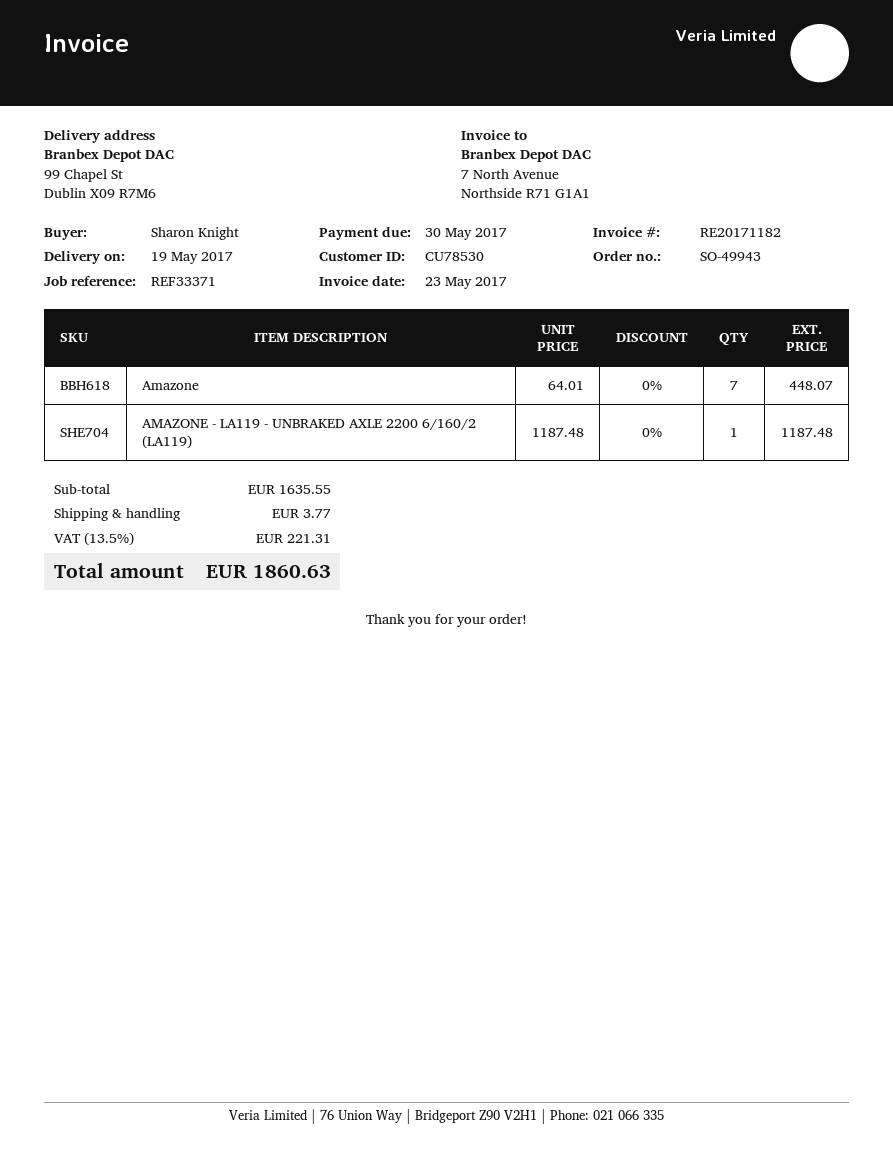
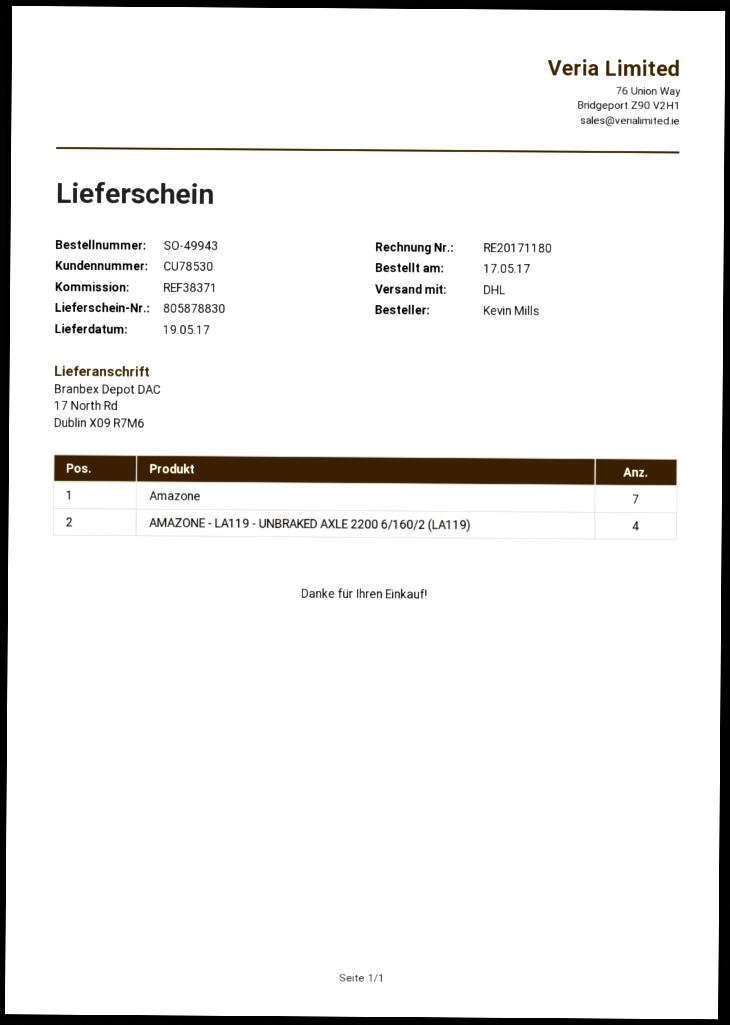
invoice number: RE20171182 -> RE20171180
reference: REF33371 -> REF38371
ordered by: Sharon Knight -> Kevin Mills
ship to: 99 Chapel St, Dublin X09 R7M6 -> 17 North Rd, Dublin X09 R7M6
AMAZONE - LA119 - UNBRAKED AXLE 2200 6/160/2 (LA119): 1 -> 4

